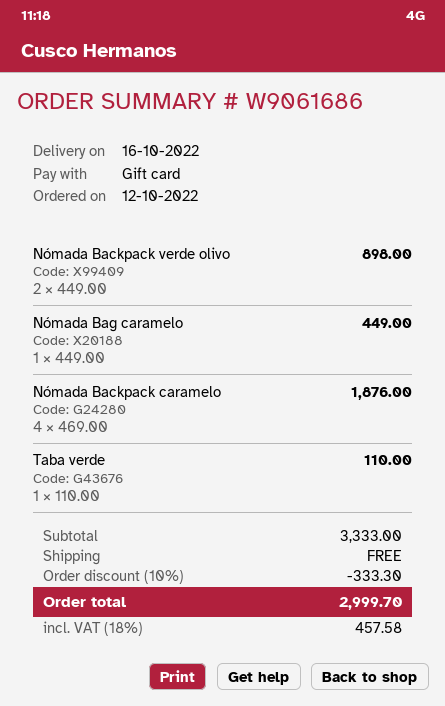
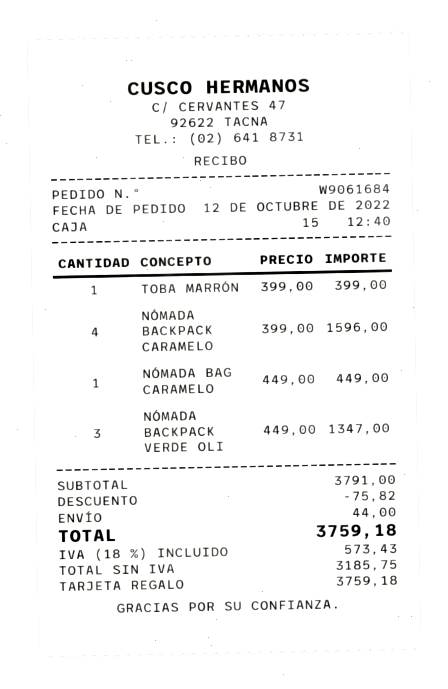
order number: W9061686 -> W9061684
Nómada Backpack verde olivo: 2 x 449.00 = 898.00 -> 3 x 449.00 = 1347.00
Nómada Backpack caramelo: 4 x 469.00 = 1876.00 -> 4 x 399.00 = 1596.00
Taba verde: 1 x 110.00 = 110.00 -> none
TOBA MARRÓN: none -> 1 x 399.00 = 399.00
subtotal: 3333.00 -> 3791.00
discount: 333.30 -> 75.82
shipping: 0.00 -> 44.00
tax: 18% = 457.58 -> 18% = 573.43
total: 2999.70 -> 3759.18

